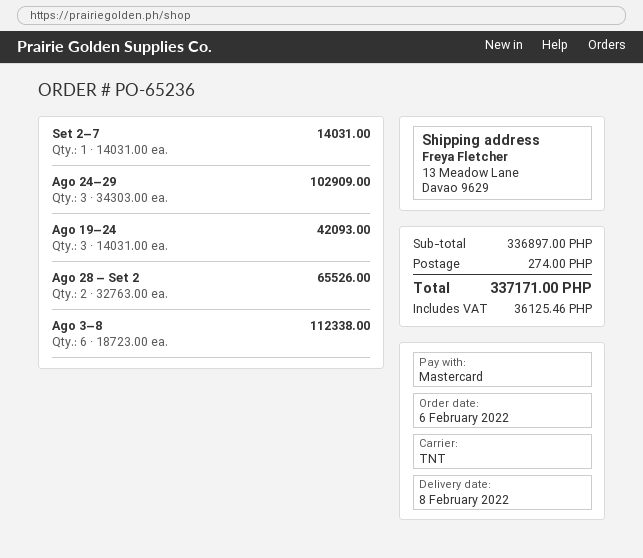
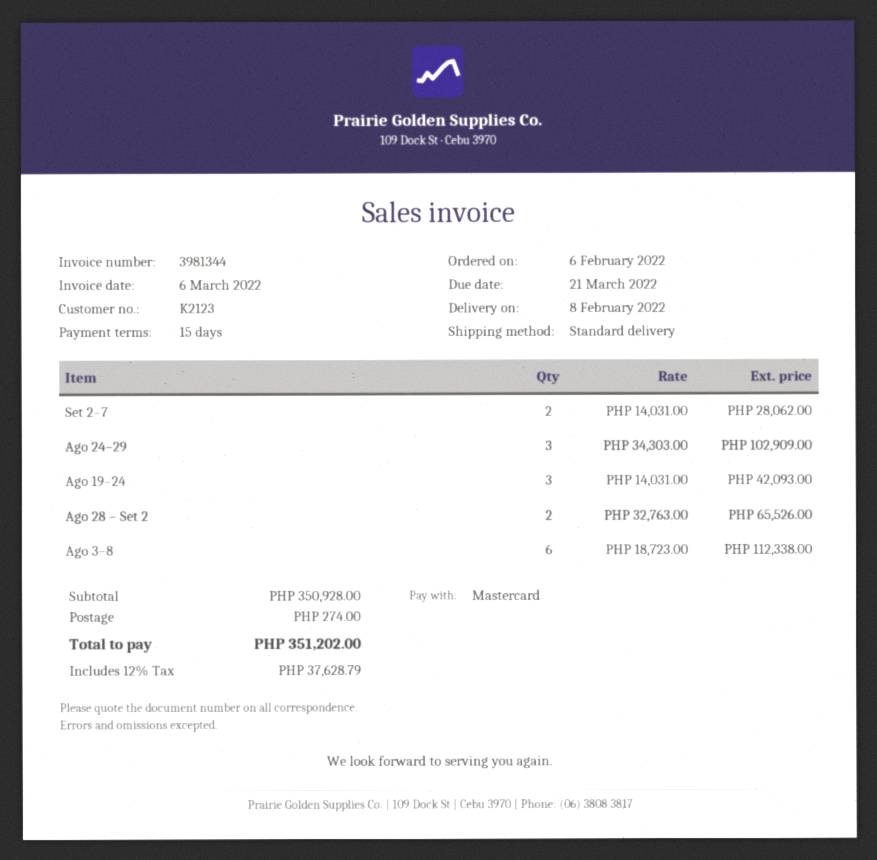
shipping method: TNT -> standard
Set 2–7: 1 x 14031.00 = 14031.00 -> 2 x 14031.00 = 28062.00
subtotal: 336897.00 -> 350928.00
tax: 36125.46 -> 37628.79
total: 337171.00 -> 351202.00

